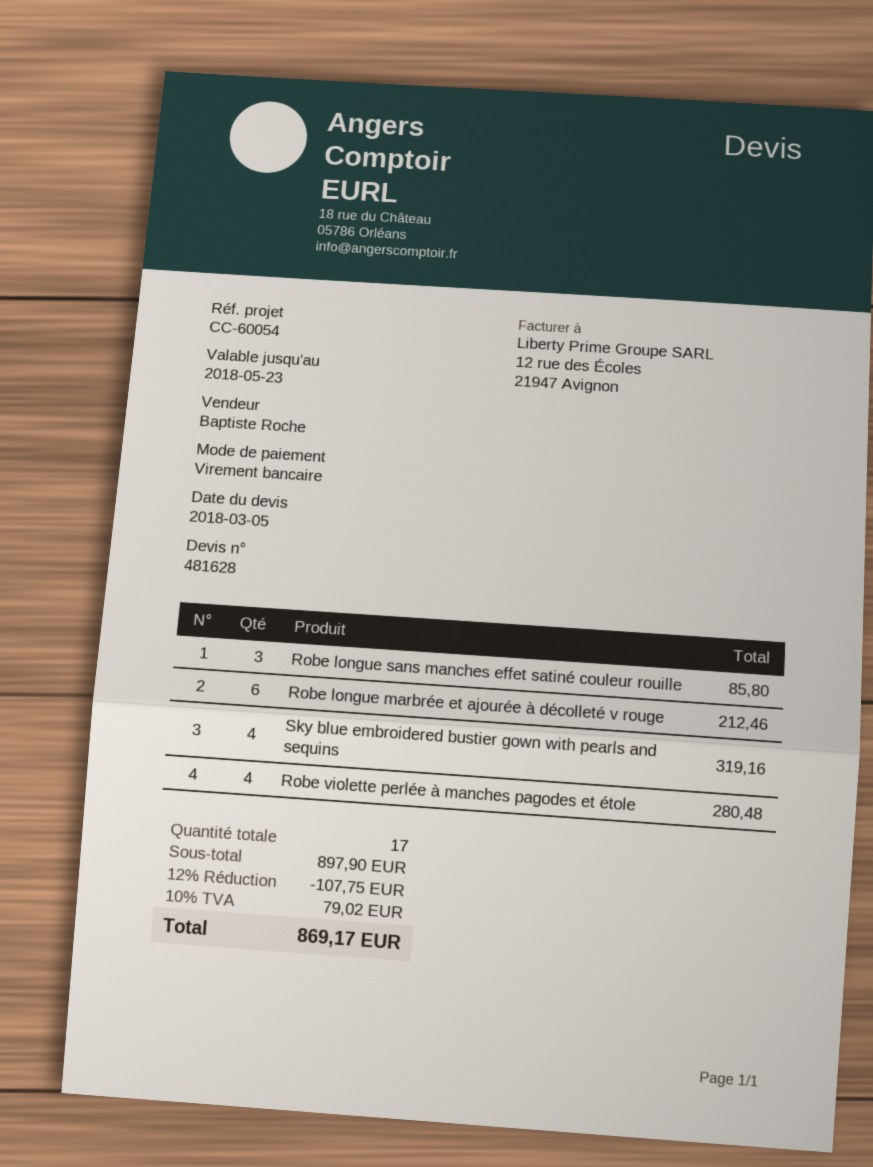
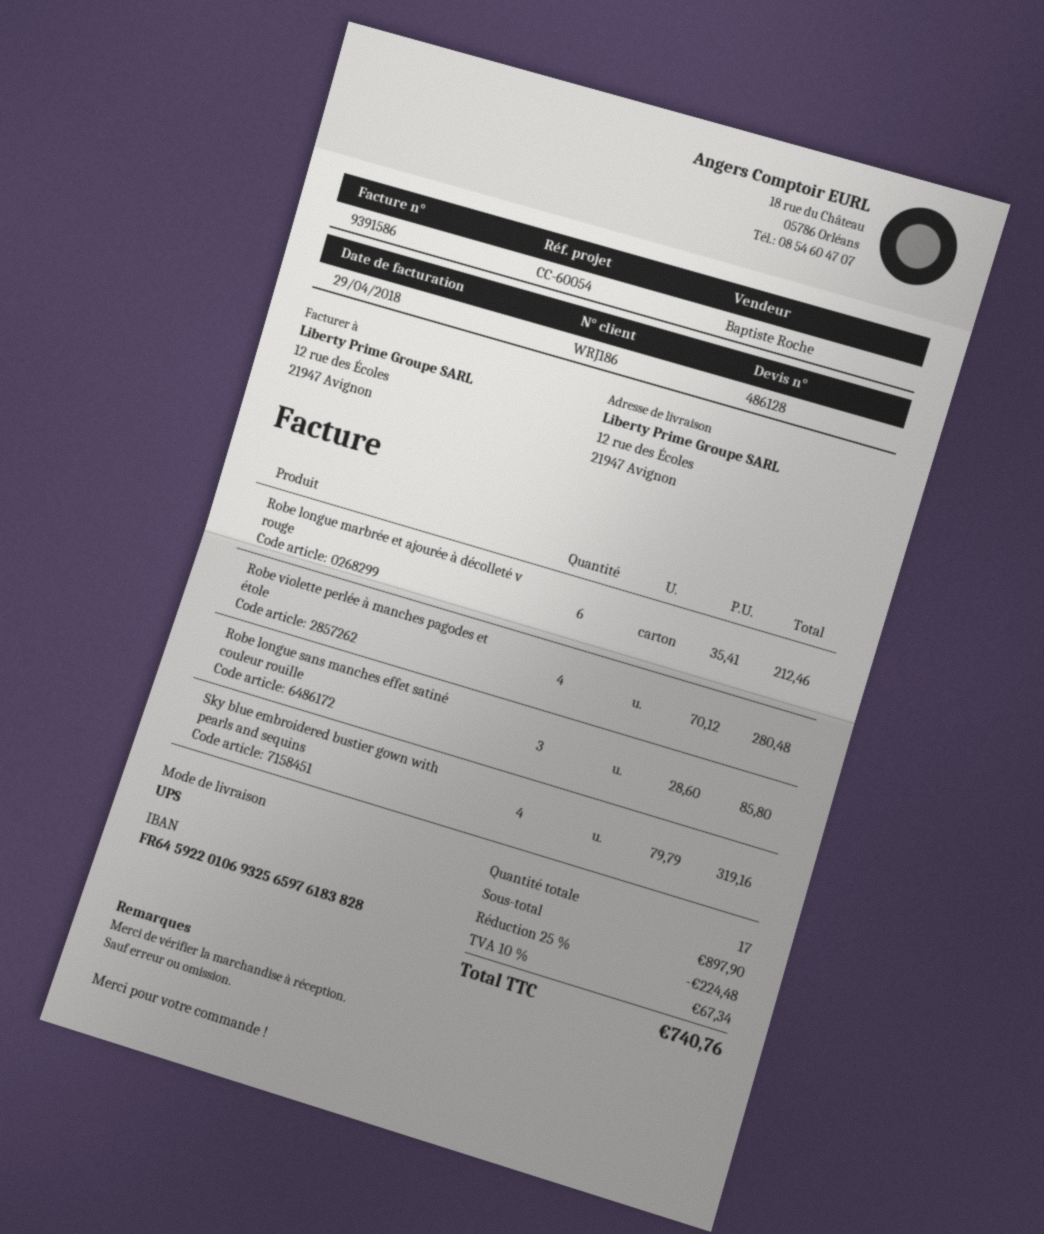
quote number: 481628 -> 486128
discount: 12% = 107.75 -> 25% = 224.48
tax: 10% = 79.02 -> 10% = 67.34
total: 869.17 -> 740.76

